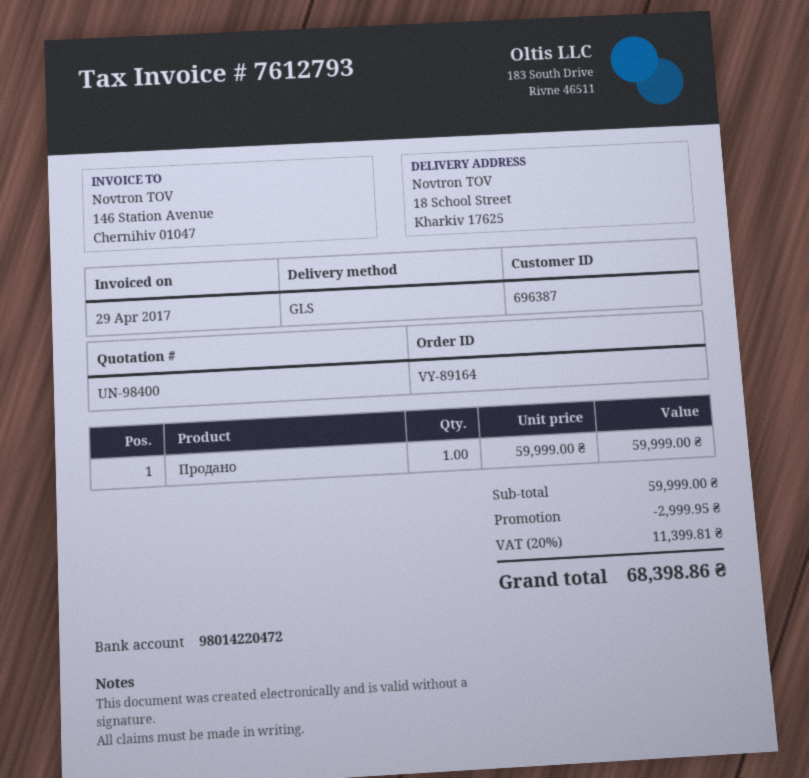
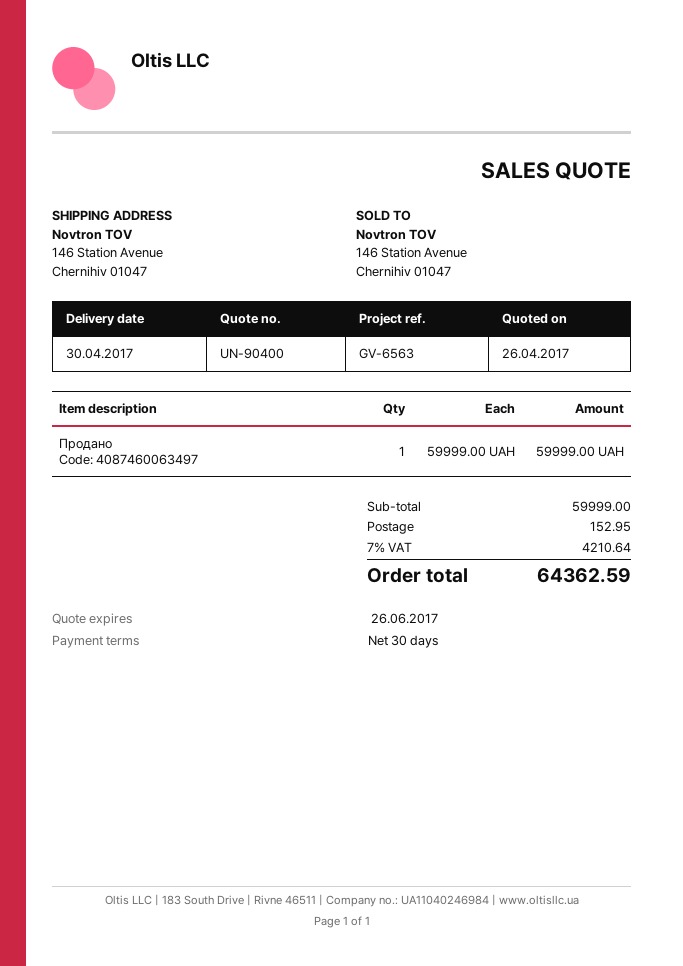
quote number: UN-98400 -> UN-90400
ship to: 18 School Street, Kharkiv 17625 -> 146 Station Avenue, Chernihiv 01047
discount: 2999.95 -> none
shipping: none -> 152.95
tax: 20% = 11399.81 -> 7% = 4210.64
total: 68398.86 -> 64362.59

